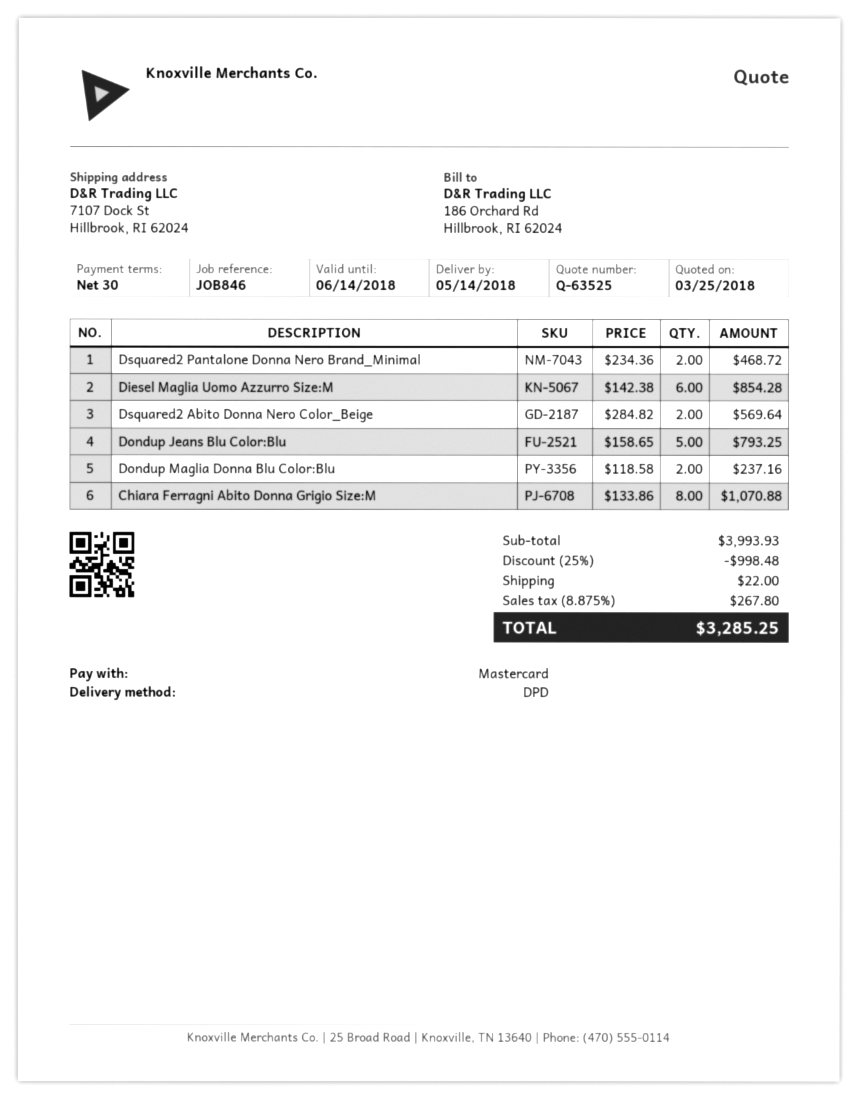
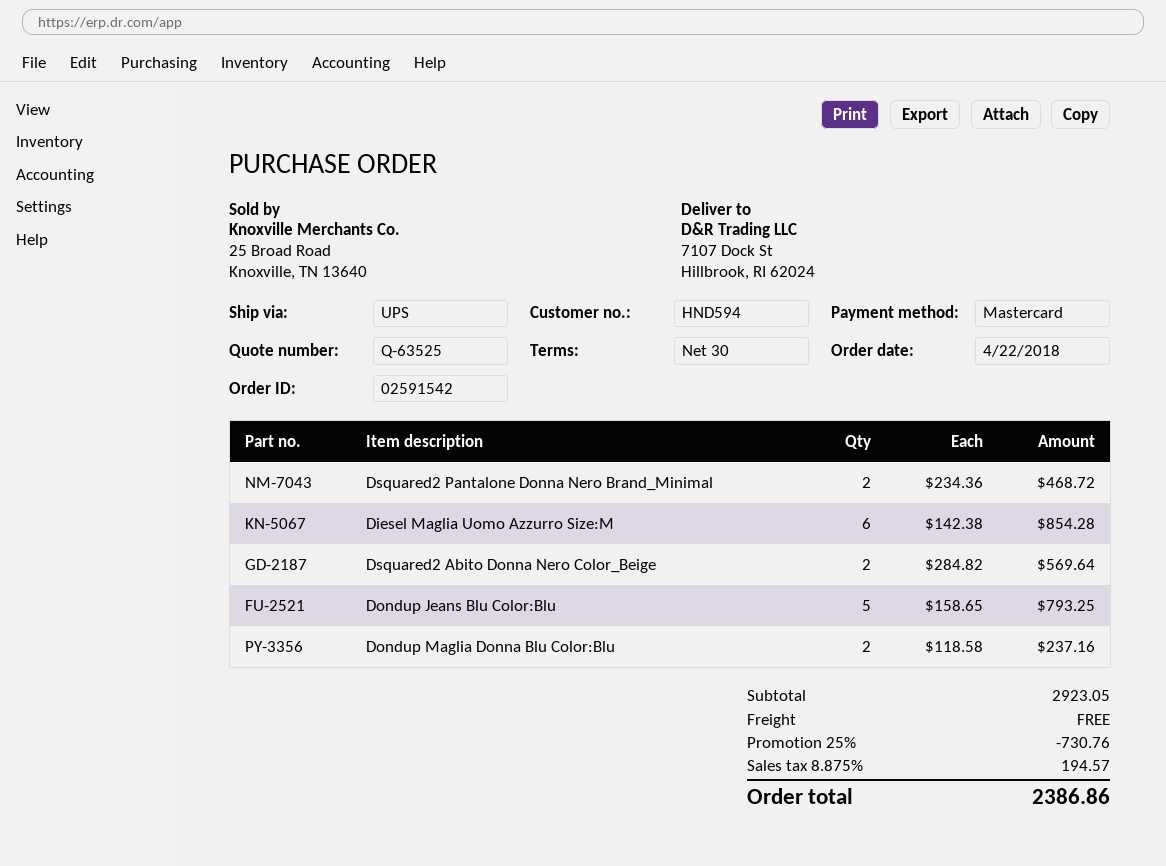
shipping method: DPD -> UPS
Chiara Ferragni Abito Donna Grigio Size:M: 8 x 133.86 = 1070.88 -> none
subtotal: 3993.93 -> 2923.05
discount: 25% = 998.48 -> 25% = 730.76
shipping: 22.00 -> 0.00
tax: 8.875% = 267.80 -> 8.875% = 194.57
total: 3285.25 -> 2386.86

